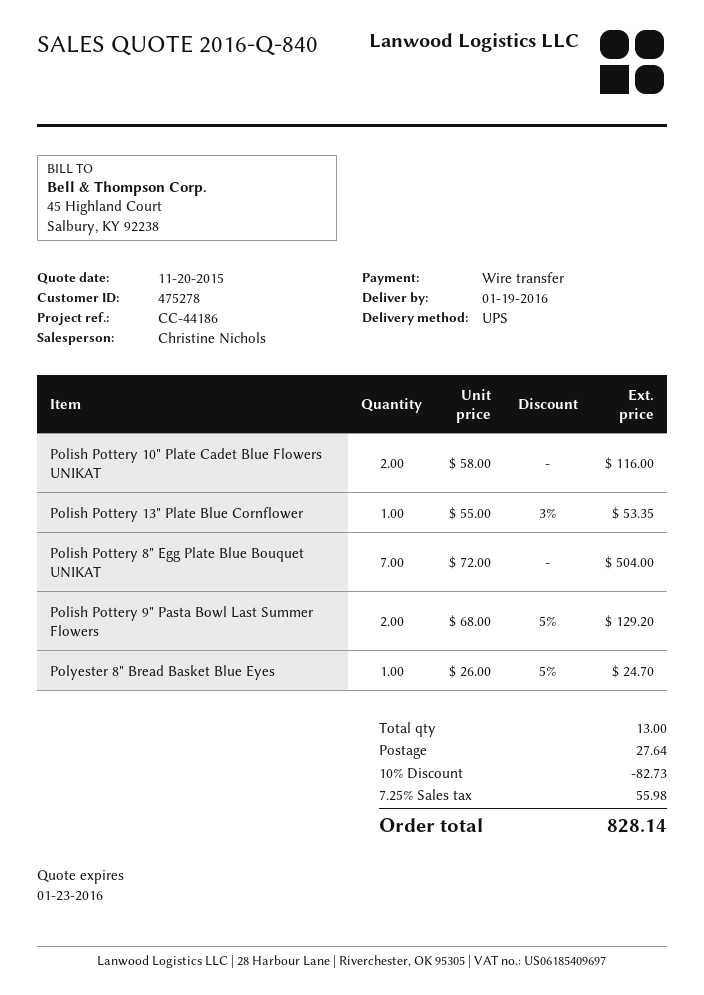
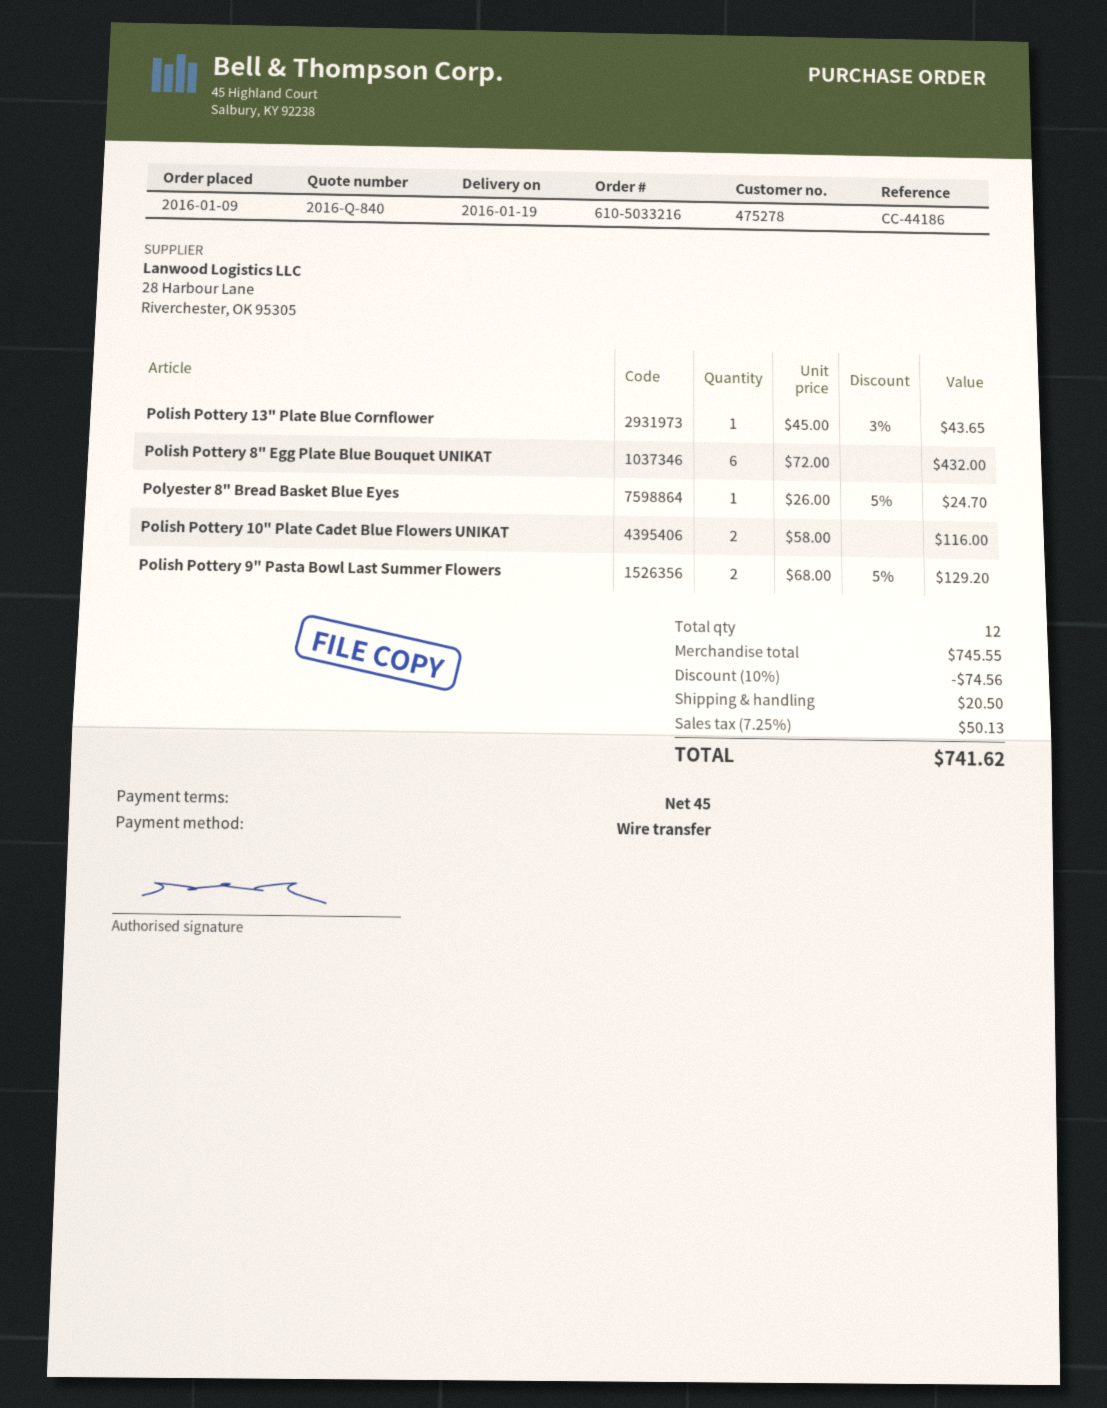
Polish Pottery 13" Plate Blue Cornflower: 1 x 55.00 - 3% = 53.35 -> 1 x 45.00 - 3% = 43.65
Polish Pottery 8" Egg Plate Blue Bouquet UNIKAT: 7 x 72.00 = 504.00 -> 6 x 72.00 = 432.00
total quantity: 13 -> 12
discount: 10% = 82.73 -> 10% = 74.56
shipping: 27.64 -> 20.50
tax: 7.25% = 55.98 -> 7.25% = 50.13
total: 828.14 -> 741.62

